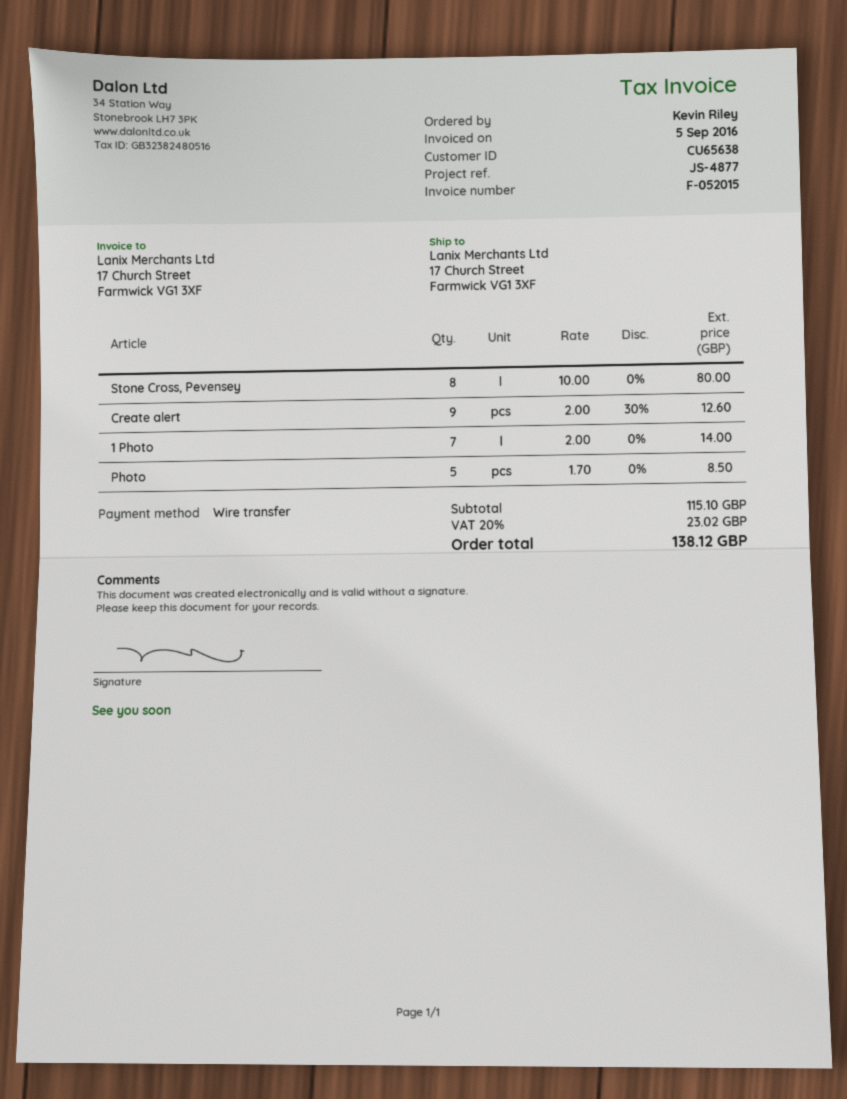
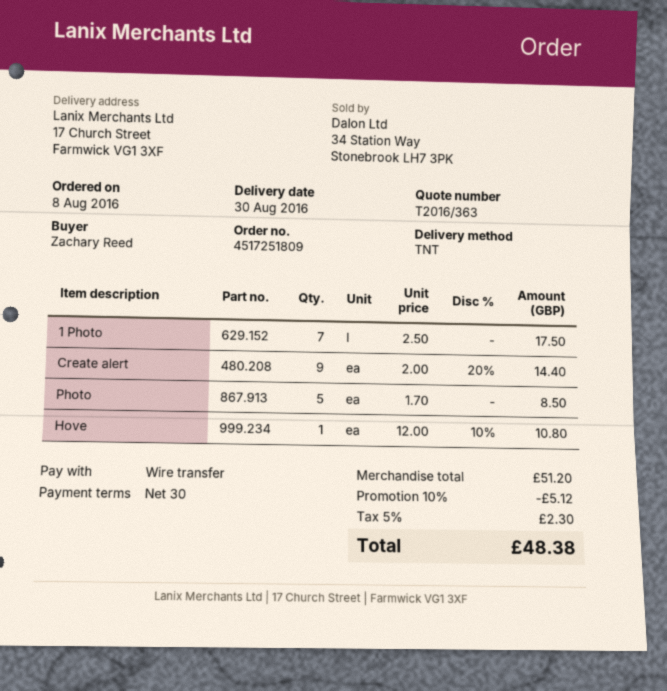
ordered by: Kevin Riley -> Zachary Reed
Stone Cross, Pevensey: 8 x 10.00 = 80.00 -> none
Create alert: 9 x 2.00 - 30% = 12.60 -> 9 x 2.00 - 20% = 14.40
1 Photo: 7 x 2.00 = 14.00 -> 7 x 2.50 = 17.50
Hove: none -> 1 x 12.00 - 10% = 10.80
subtotal: 115.10 -> 51.20
discount: none -> 10% = 5.12
tax: 20% = 23.02 -> 5% = 2.30
total: 138.12 -> 48.38

